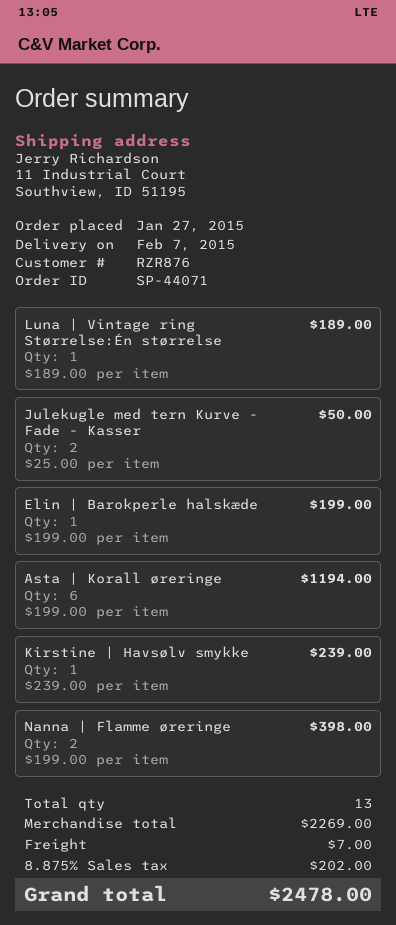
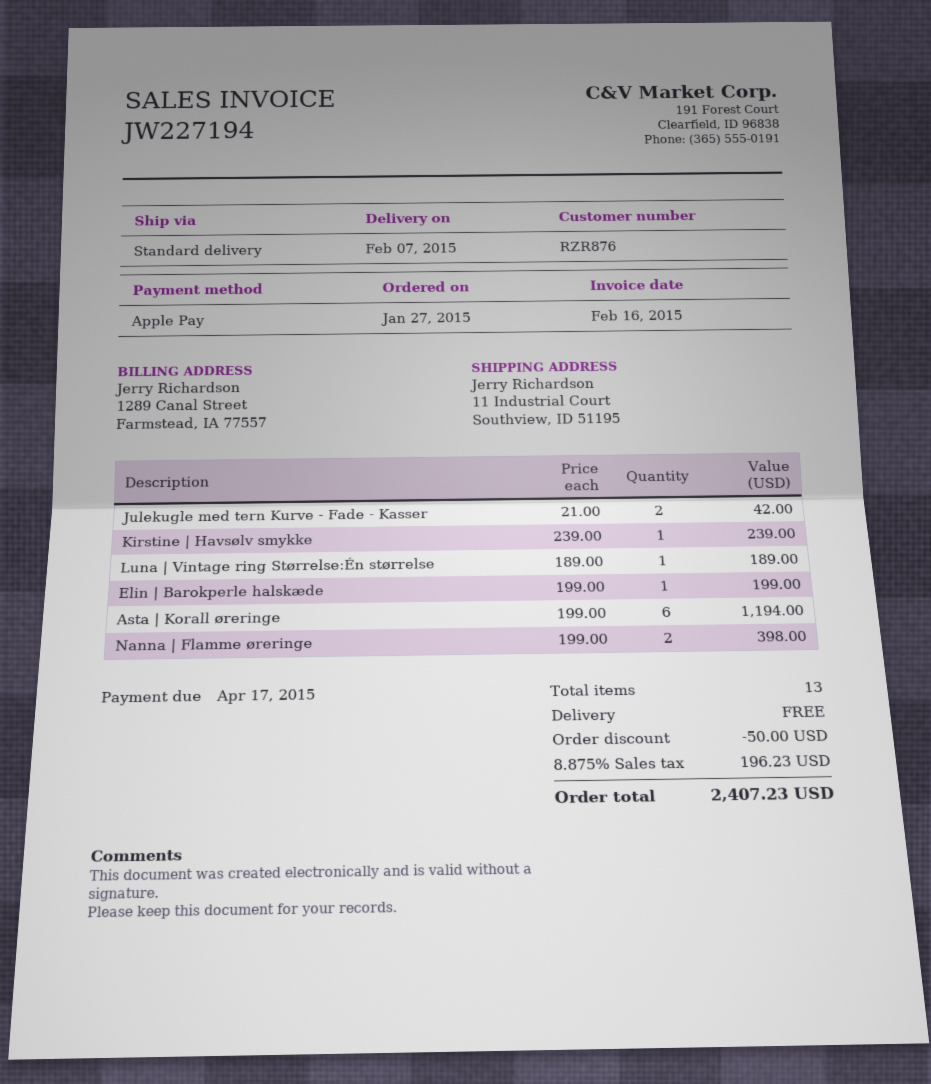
Julekugle med tern Kurve - Fade - Kasser: 2 x 25.00 = 50.00 -> 2 x 21.00 = 42.00
discount: none -> 50.00
shipping: 7.00 -> 0.00
tax: 8.875% = 202.00 -> 8.875% = 196.23
total: 2478.00 -> 2407.23

